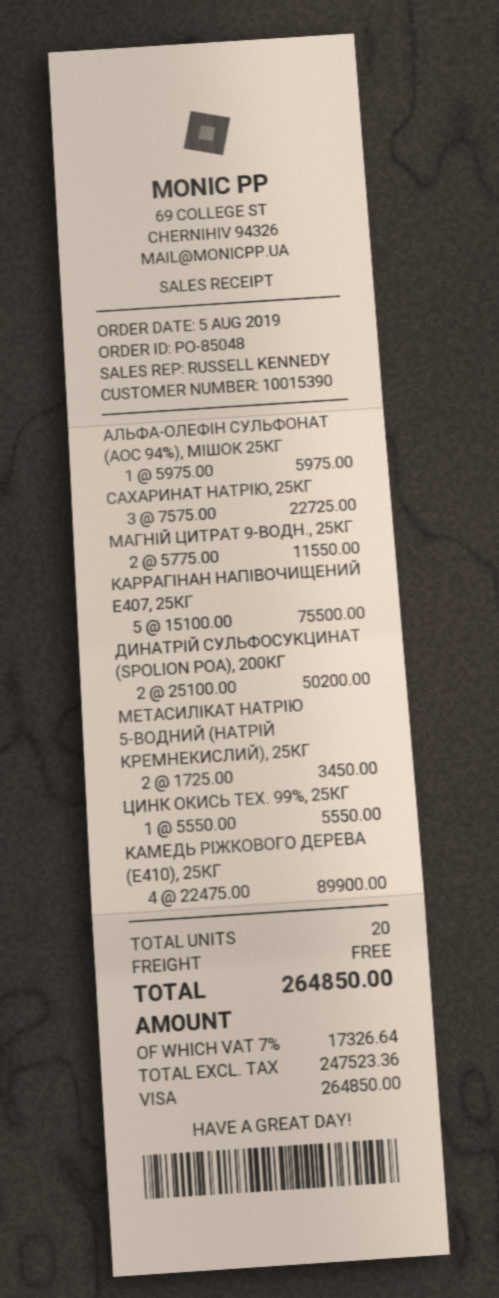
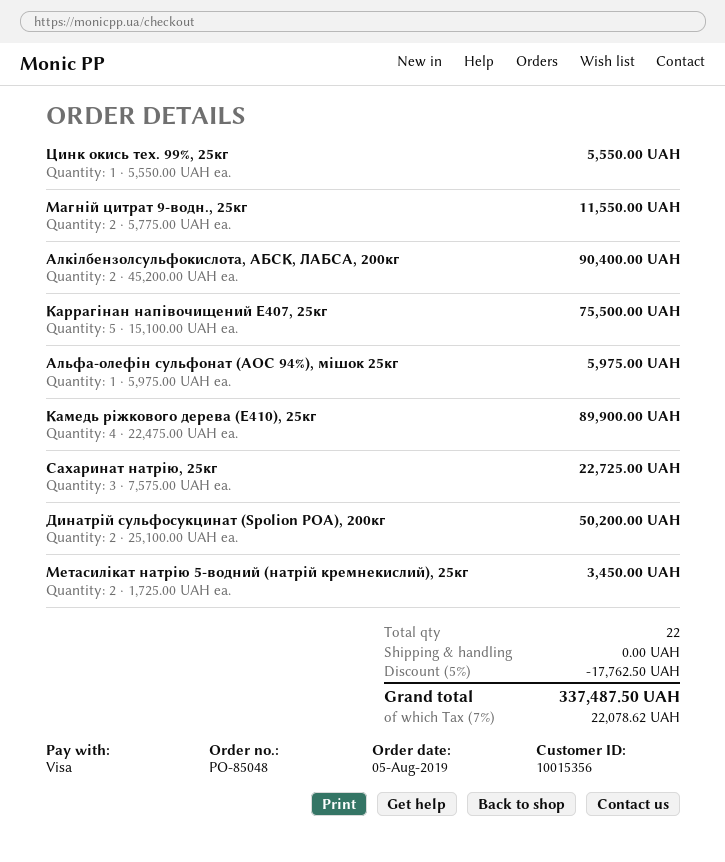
customer number: 10015390 -> 10015356
Алкілбензолсульфокислота, АБСК, ЛАБСА, 200кг: none -> 2 x 45200.00 = 90400.00
total quantity: 20 -> 22
discount: none -> 5% = 17762.50
tax: 7% = 17326.64 -> 7% = 22078.62
total: 264850.00 -> 337487.50

